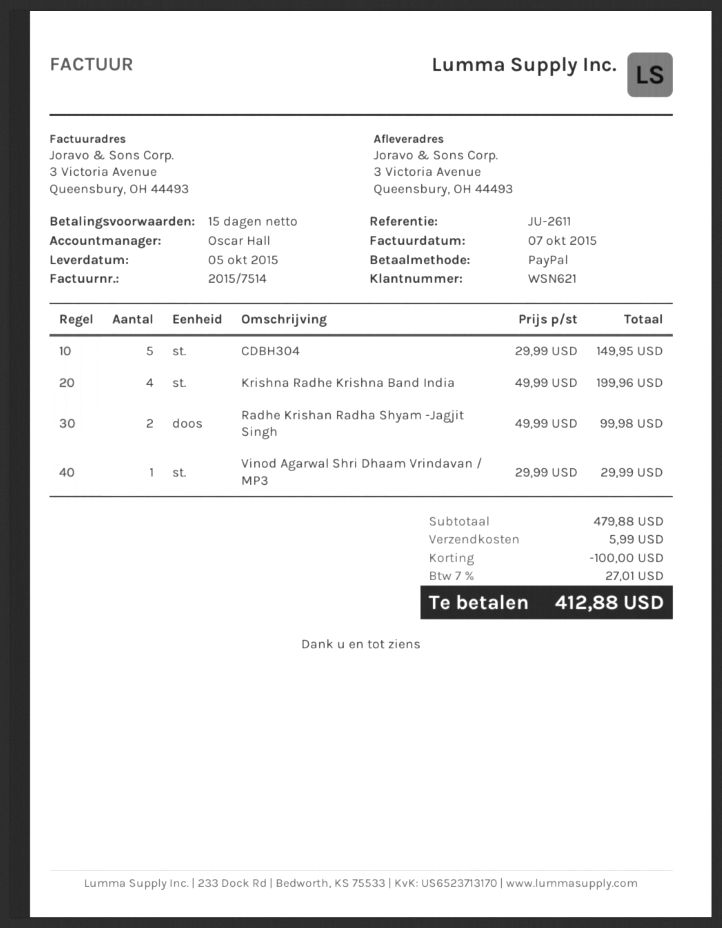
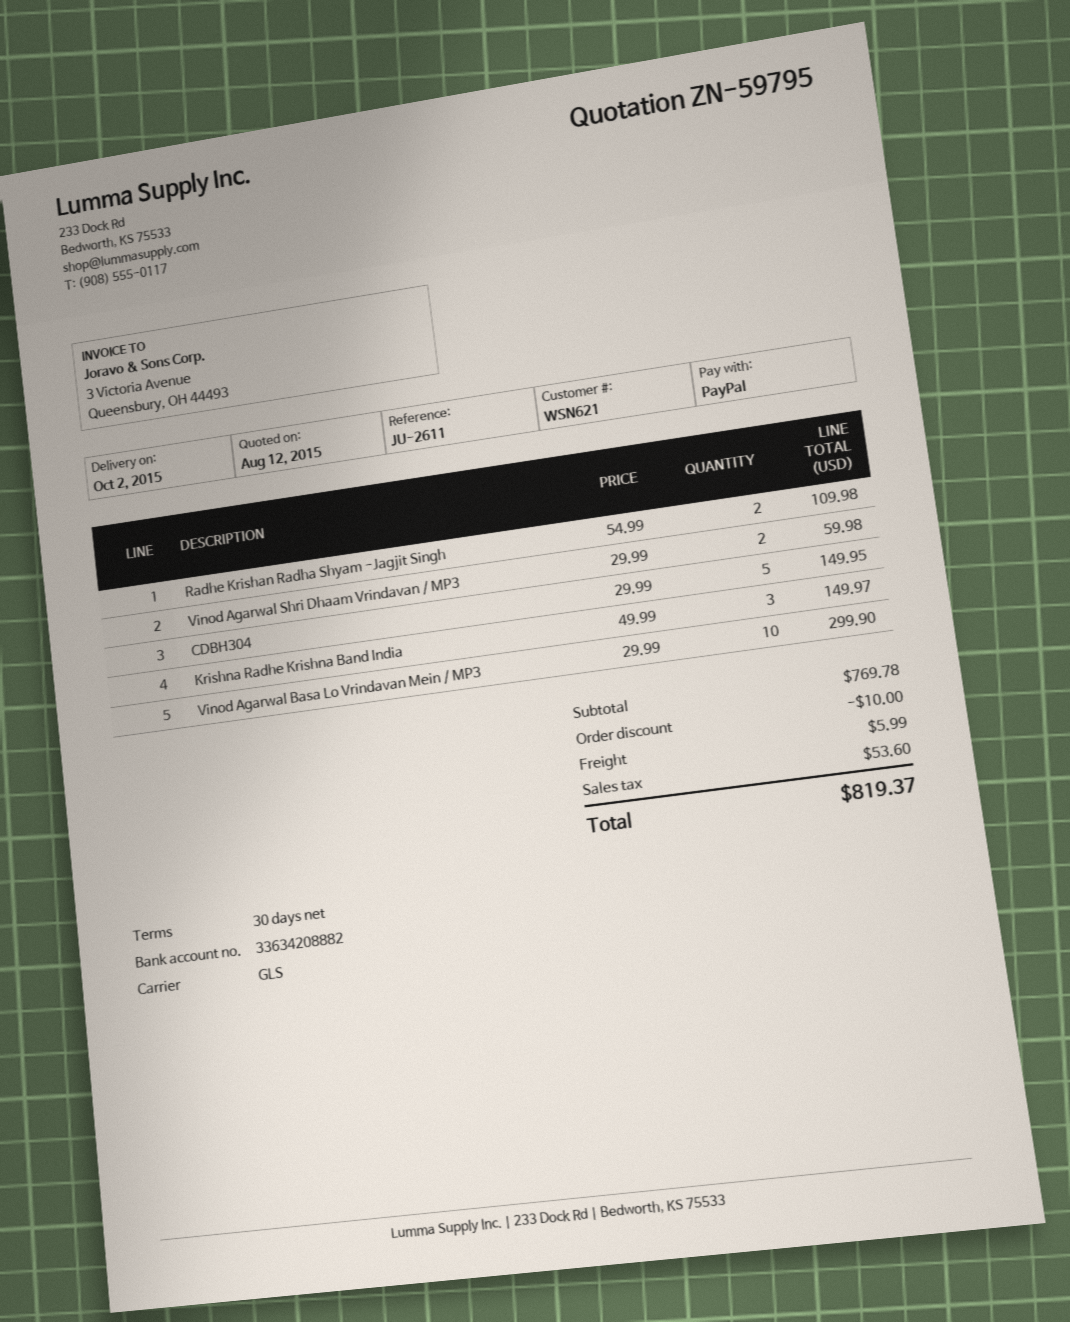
delivery date: 2015-10-05 -> 2015-10-02
payment terms: 15 days -> 30 days
Krishna Radhe Krishna Band India: 4 x 49.99 = 199.96 -> 3 x 49.99 = 149.97
Radhe Krishan Radha Shyam -Jagjit Singh: 2 x 49.99 = 99.98 -> 2 x 54.99 = 109.98
Vinod Agarwal Shri Dhaam Vrindavan / MP3: 1 x 29.99 = 29.99 -> 2 x 29.99 = 59.98
Vinod Agarwal Basa Lo Vrindavan Mein / MP3: none -> 10 x 29.99 = 299.90
subtotal: 479.88 -> 769.78
discount: 100.00 -> 10.00
tax: 27.01 -> 53.60
total: 412.88 -> 819.37

